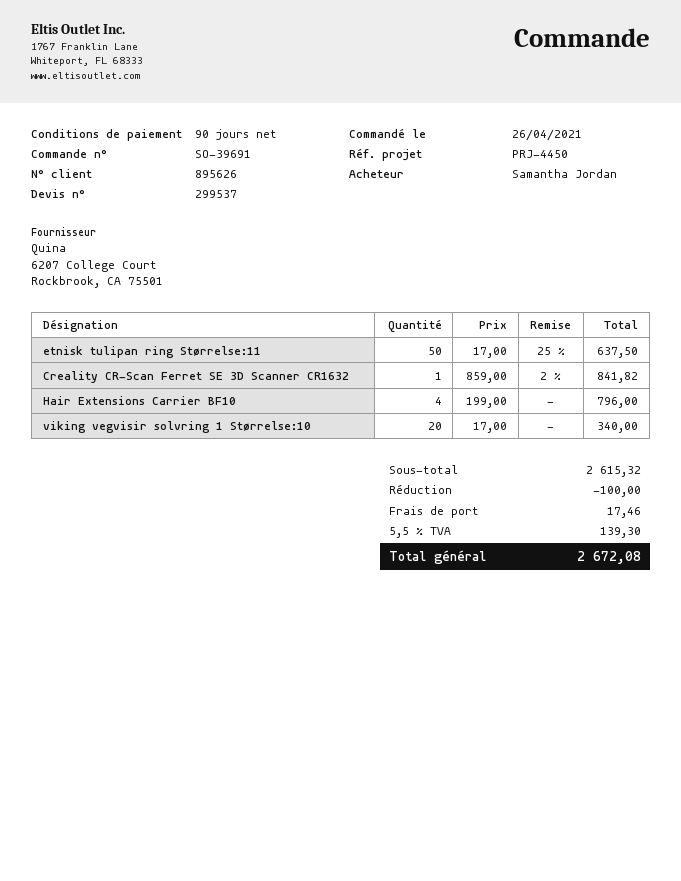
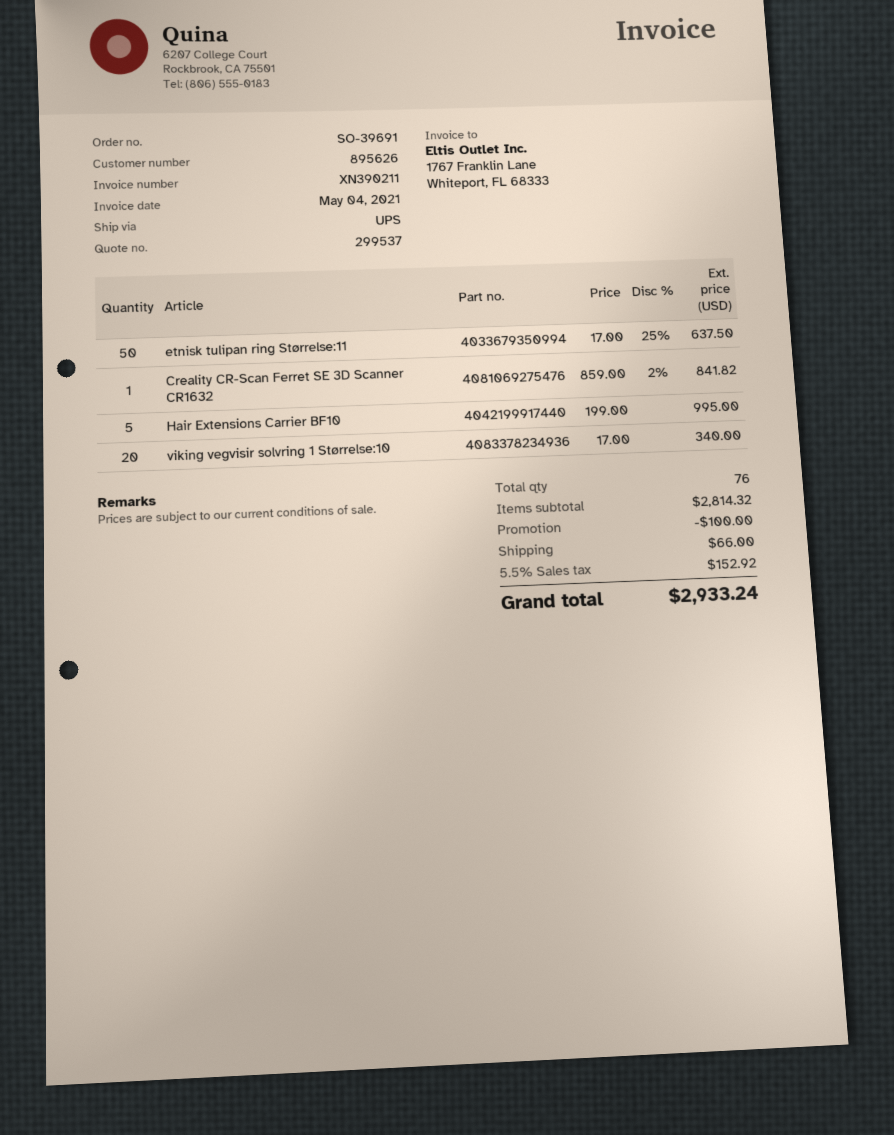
Hair Extensions Carrier BF10: 4 x 199.00 = 796.00 -> 5 x 199.00 = 995.00
subtotal: 2615.32 -> 2814.32
shipping: 17.46 -> 66.00
tax: 5.5% = 139.30 -> 5.5% = 152.92
total: 2672.08 -> 2933.24

